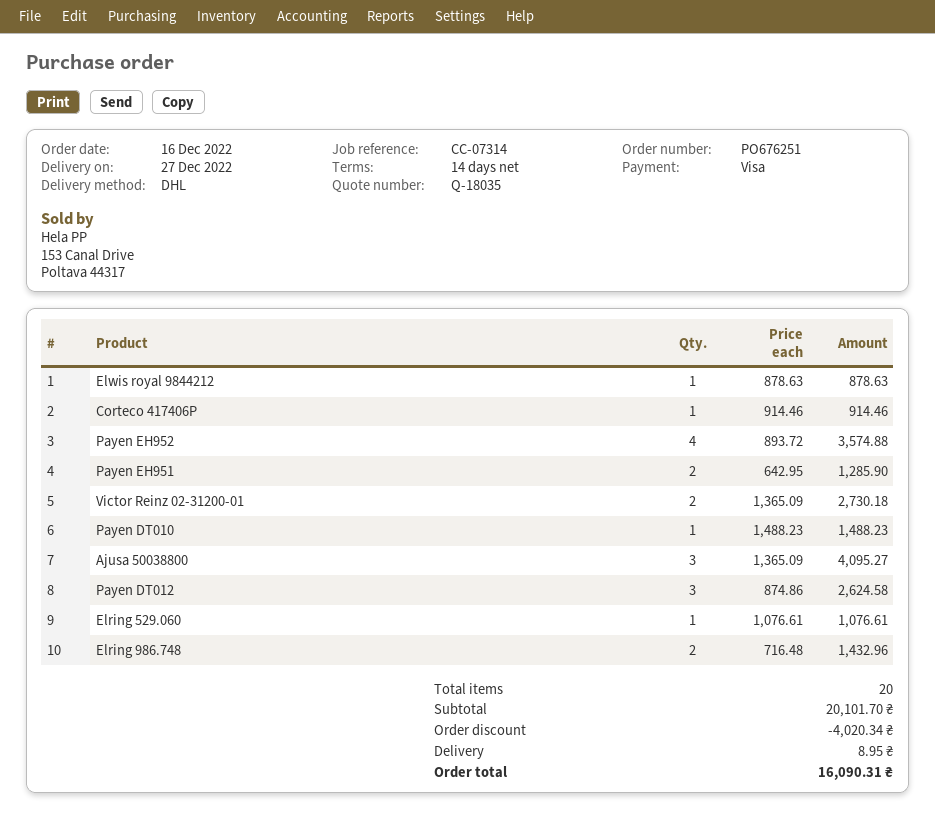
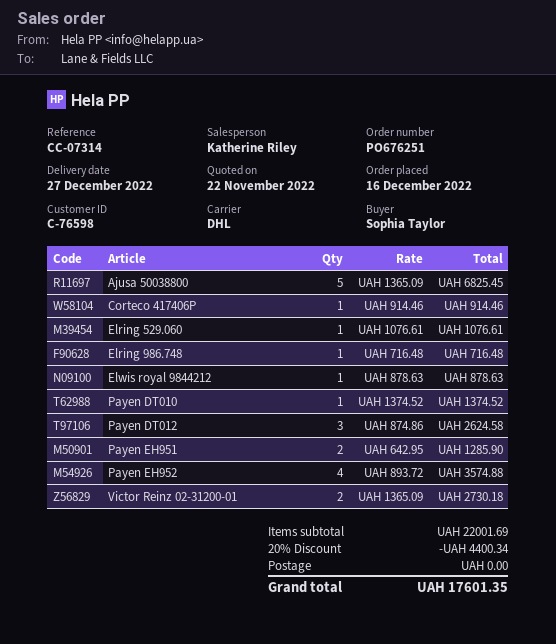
Payen DT010: 1 x 1488.23 = 1488.23 -> 1 x 1374.52 = 1374.52
Ajusa 50038800: 3 x 1365.09 = 4095.27 -> 5 x 1365.09 = 6825.45
Elring 986.748: 2 x 716.48 = 1432.96 -> 1 x 716.48 = 716.48
subtotal: 20101.70 -> 22001.69
discount: 4020.34 -> 4400.34
shipping: 8.95 -> 0.00
total: 16090.31 -> 17601.35

